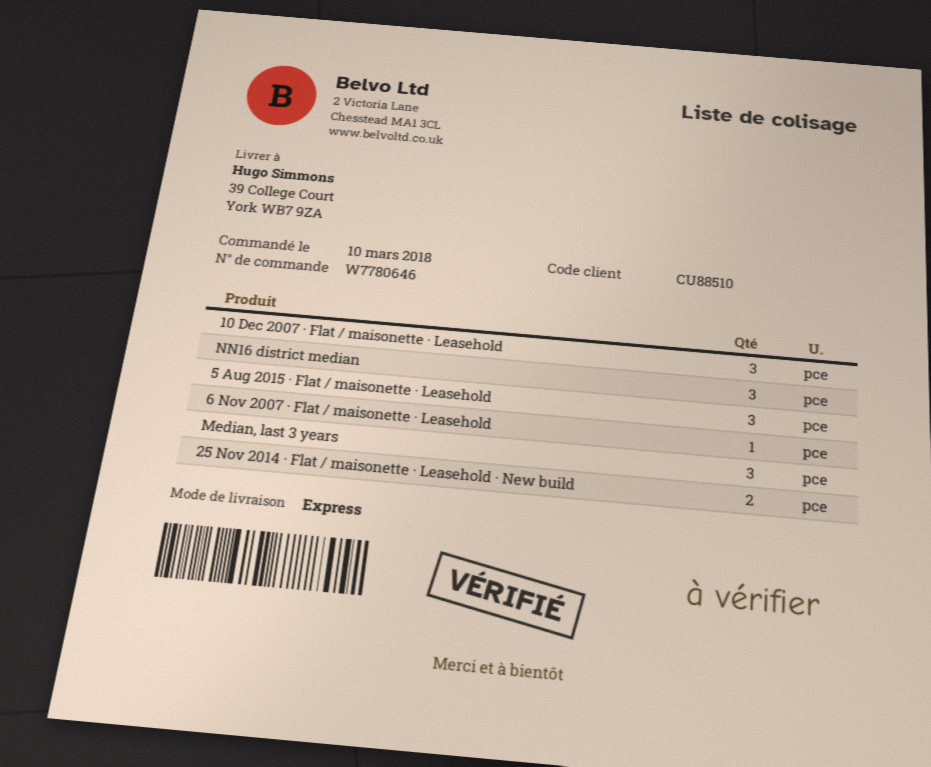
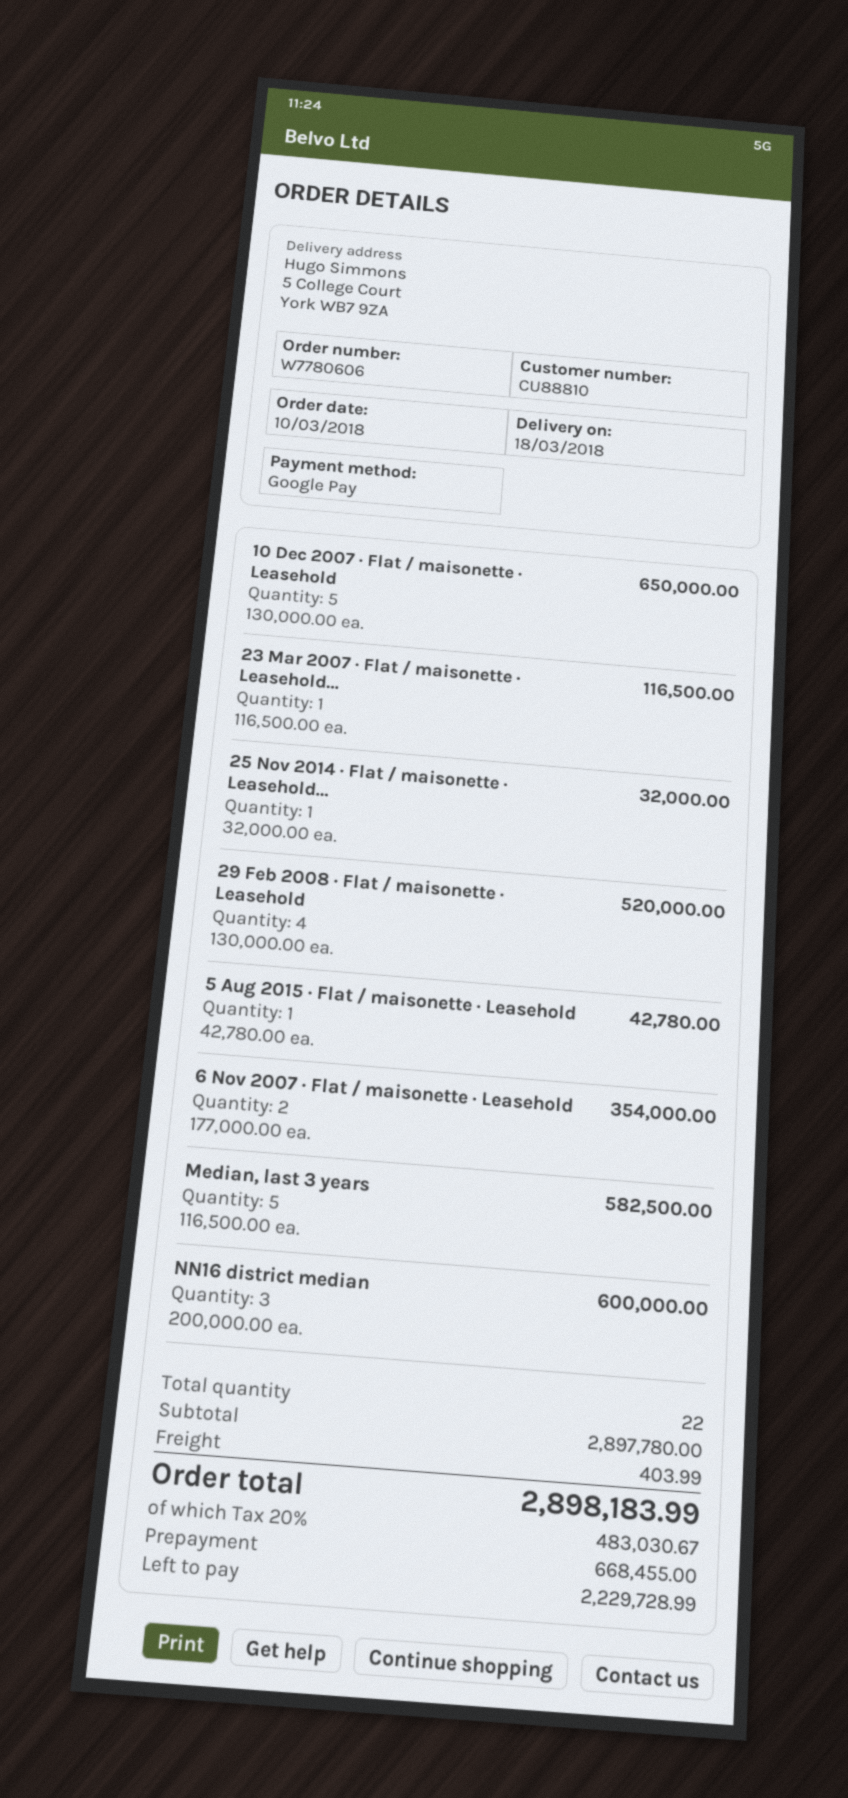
order number: W7780646 -> W7780606
customer number: CU88510 -> CU88810
ship to: 39 College Court, York WB7 9ZA -> 5 College Court, York WB7 9ZA
10 Dec 2007 · Flat / maisonette · Leasehold: 3 -> 5
5 Aug 2015 · Flat / maisonette · Leasehold: 3 -> 1
6 Nov 2007 · Flat / maisonette · Leasehold: 1 -> 2
Median, last 3 years: 3 -> 5
25 Nov 2014 · Flat / maisonette · Leasehold · New build: 2 -> 1
23 Mar 2007 · Flat / maisonette · Leasehold...: none -> 1
29 Feb 2008 · Flat / maisonette · Leasehold: none -> 4

